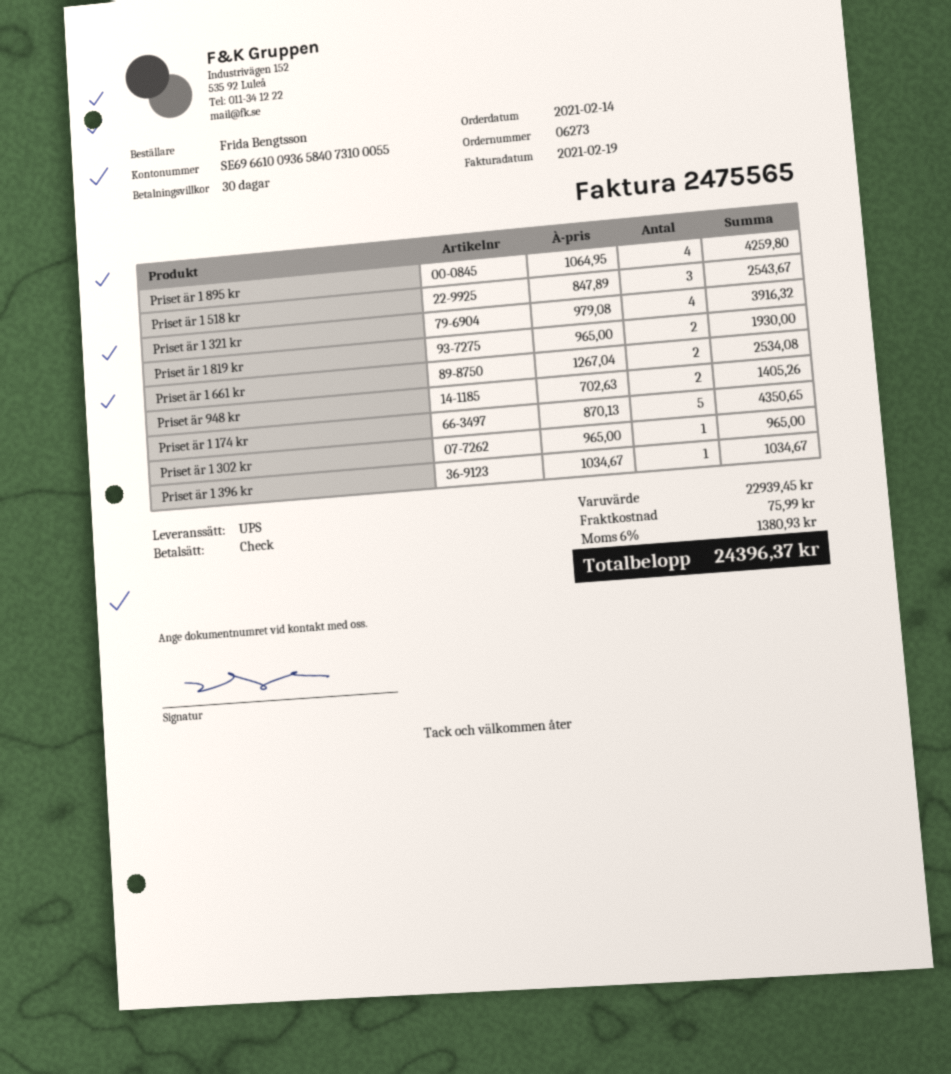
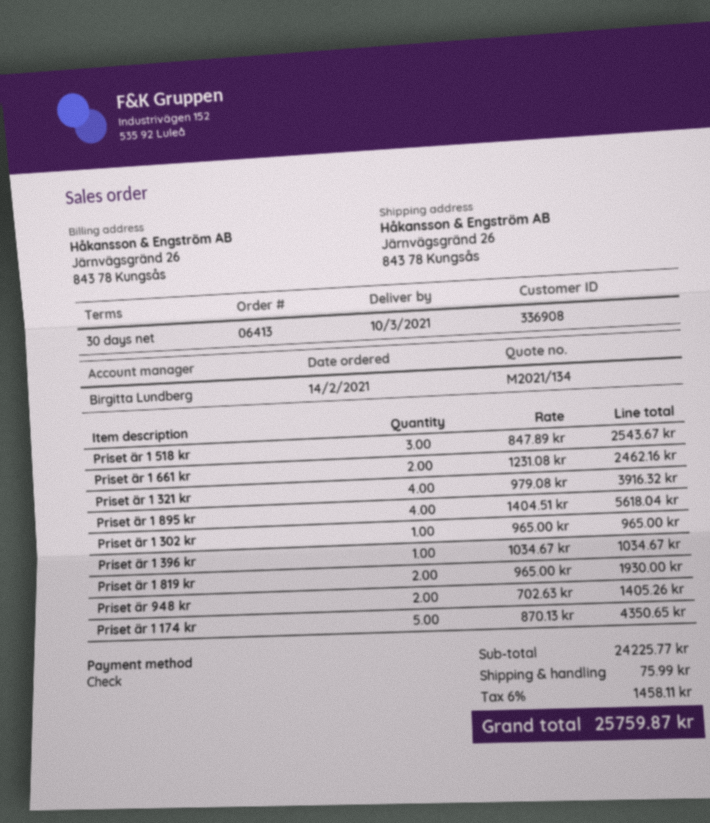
order number: 06273 -> 06413
Priset är 1 895 kr: 4 x 1064.95 = 4259.80 -> 4 x 1404.51 = 5618.04
Priset är 1 661 kr: 2 x 1267.04 = 2534.08 -> 2 x 1231.08 = 2462.16
subtotal: 22939.45 -> 24225.77
tax: 6% = 1380.93 -> 6% = 1458.11
total: 24396.37 -> 25759.87

